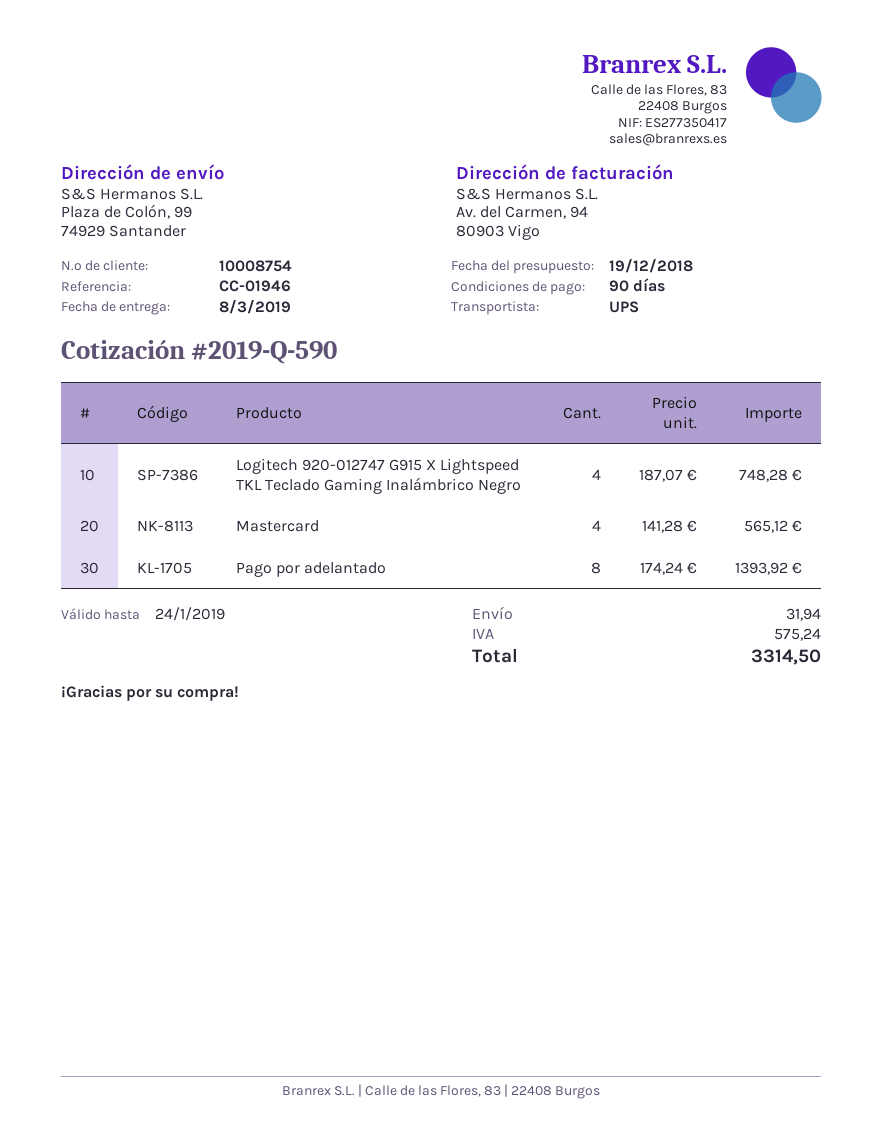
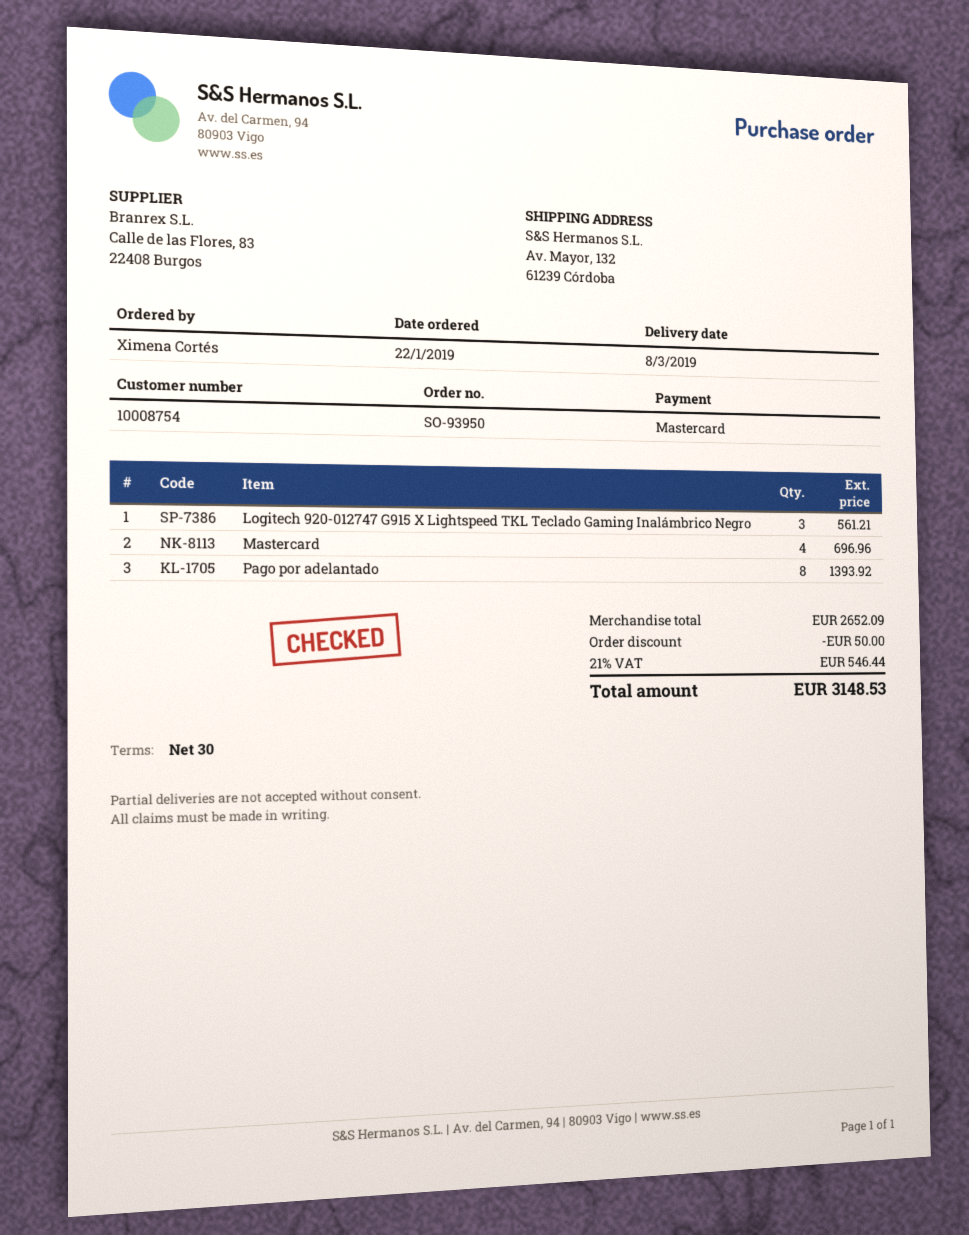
payment terms: 90 days -> 30 days
ship to: Plaza de Colón, 99, 74929 Santander -> Av. Mayor, 132, 61239 Córdoba
Logitech 920-012747 G915 X Lightspeed TKL Teclado Gaming Inalámbrico Negro: 4 for 748.28 -> 3 for 561.21
Mastercard: 4 for 565.12 -> 4 for 696.96
discount: none -> 50.00
shipping: 31.94 -> none
tax: 575.24 -> 546.44
total: 3314.50 -> 3148.53

